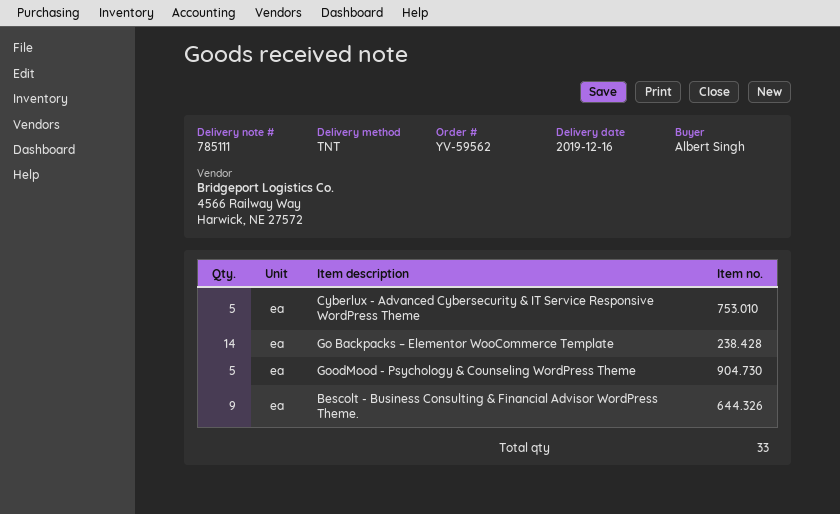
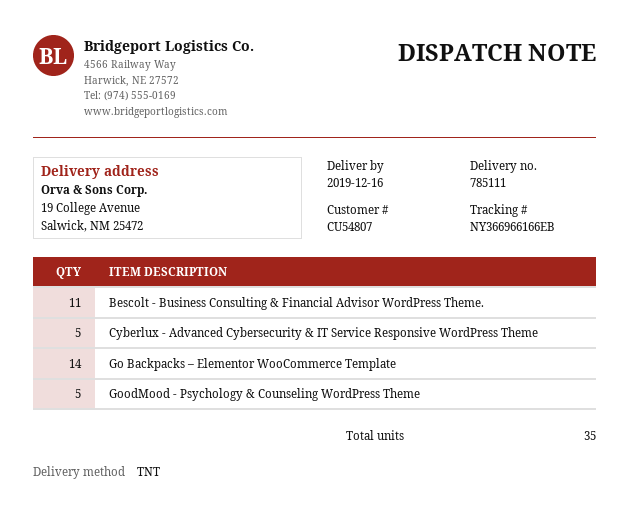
Bescolt - Business Consulting & Financial Advisor WordPress Theme.: 9 -> 11
total quantity: 33 -> 35

